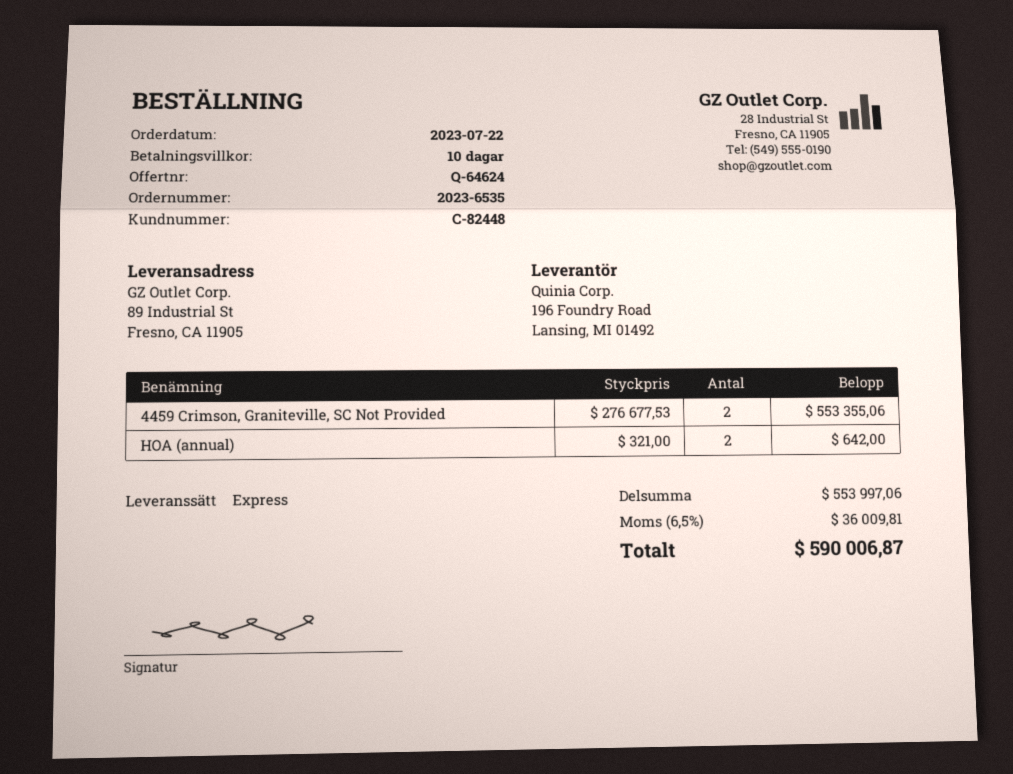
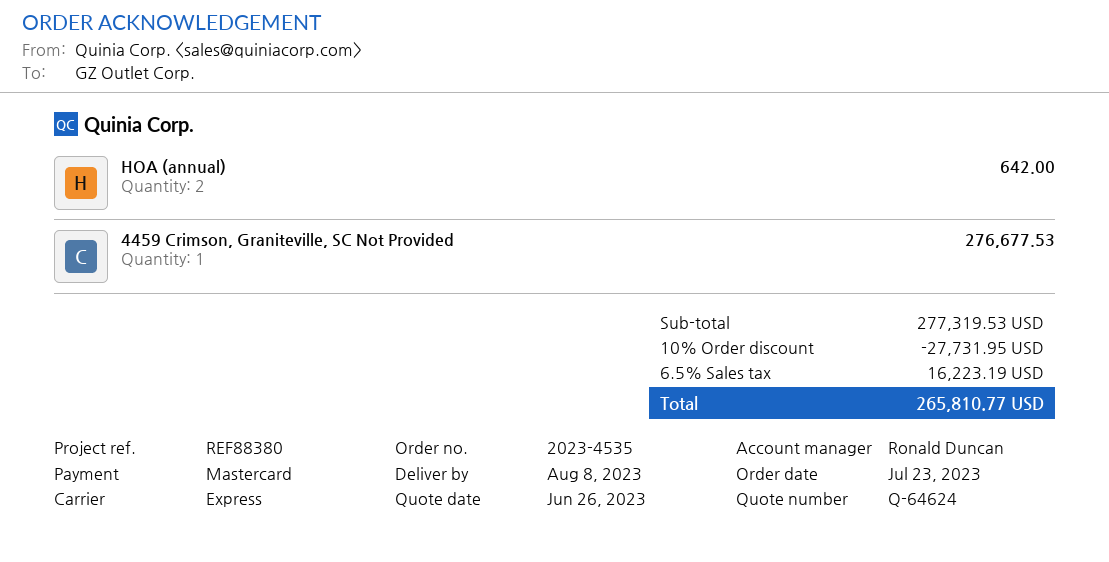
order number: 2023-6535 -> 2023-4535
order date: 2023-07-22 -> 2023-07-23
4459 Crimson, Graniteville, SC Not Provided: 2 for 553355.06 -> 1 for 276677.53
subtotal: 553997.06 -> 277319.53
discount: none -> 10% = 27731.95
tax: 6.5% = 36009.81 -> 6.5% = 16223.19
total: 590006.87 -> 265810.77

